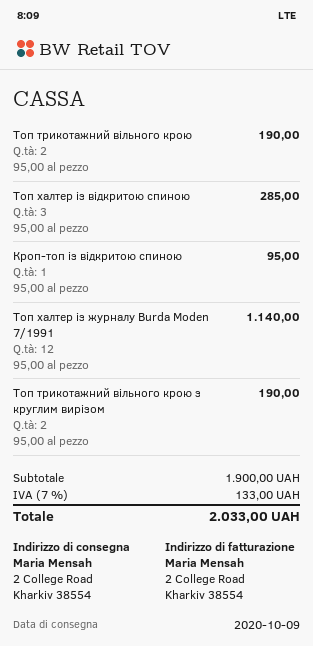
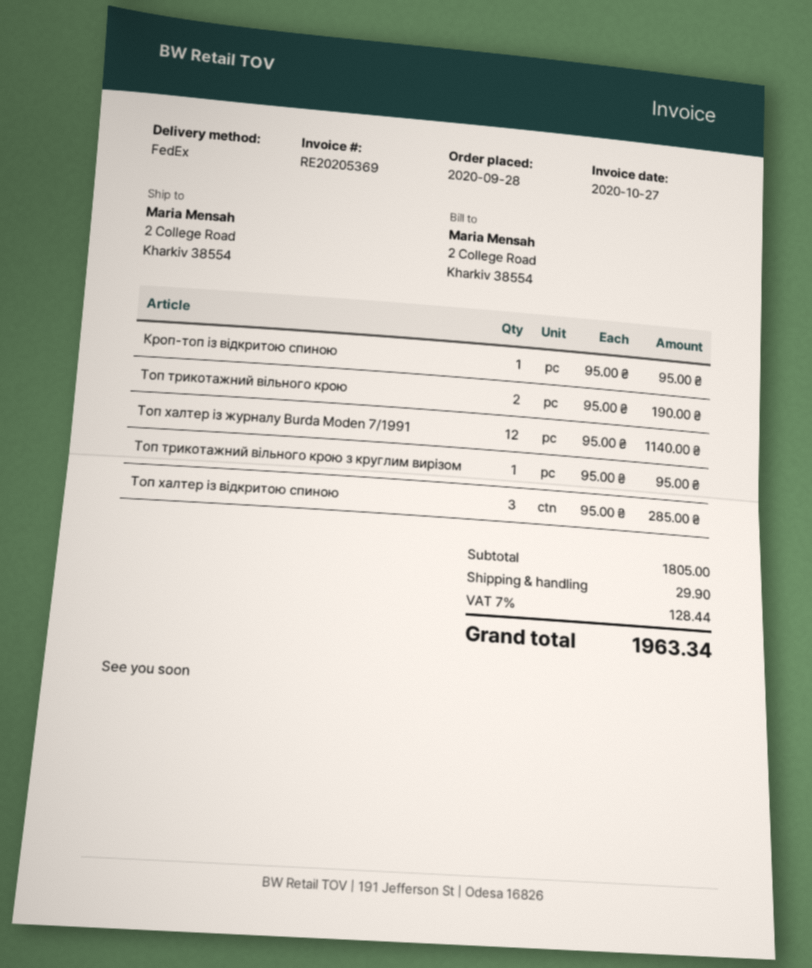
Топ трикотажний вільного крою з круглим вирізом: 2 x 95.00 = 190.00 -> 1 x 95.00 = 95.00
subtotal: 1900.00 -> 1805.00
shipping: none -> 29.90
tax: 7% = 133.00 -> 7% = 128.44
total: 2033.00 -> 1963.34

